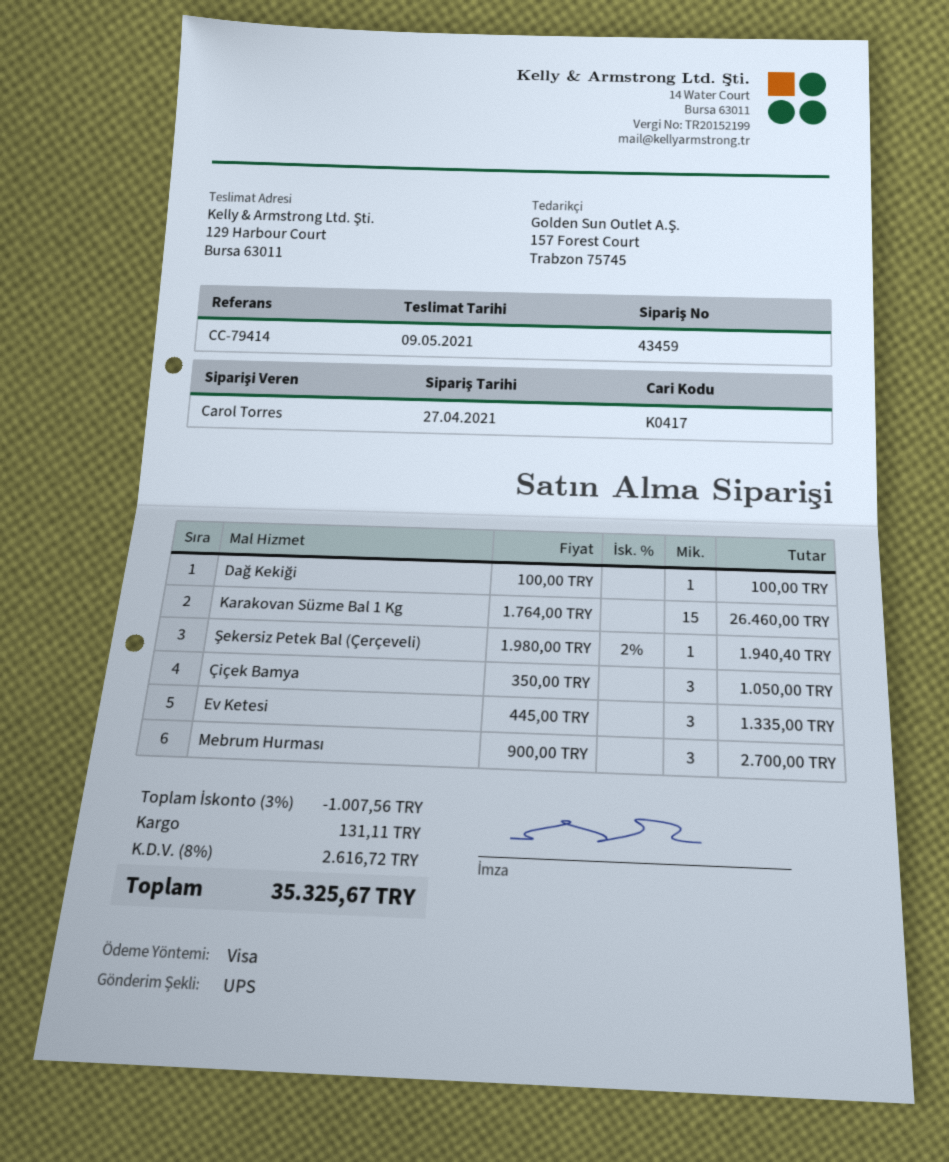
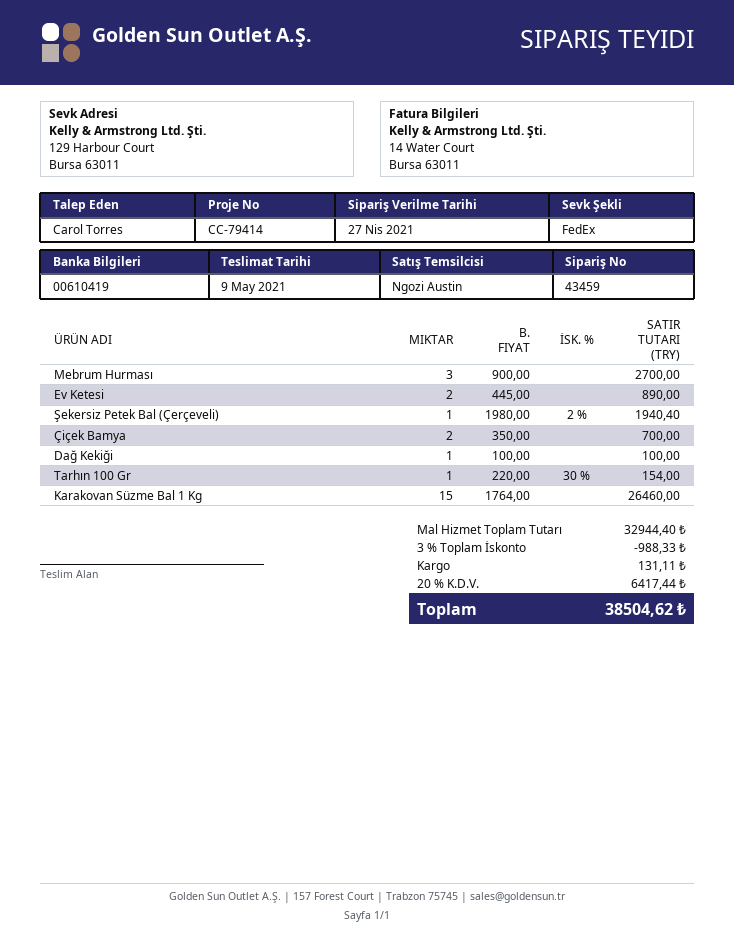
shipping method: UPS -> FedEx
Çiçek Bamya: 3 x 350.00 = 1050.00 -> 2 x 350.00 = 700.00
Ev Ketesi: 3 x 445.00 = 1335.00 -> 2 x 445.00 = 890.00
Tarhın 100 Gr: none -> 1 x 220.00 - 30% = 154.00
discount: 3% = 1007.56 -> 3% = 988.33
tax: 8% = 2616.72 -> 20% = 6417.44
total: 35325.67 -> 38504.62

